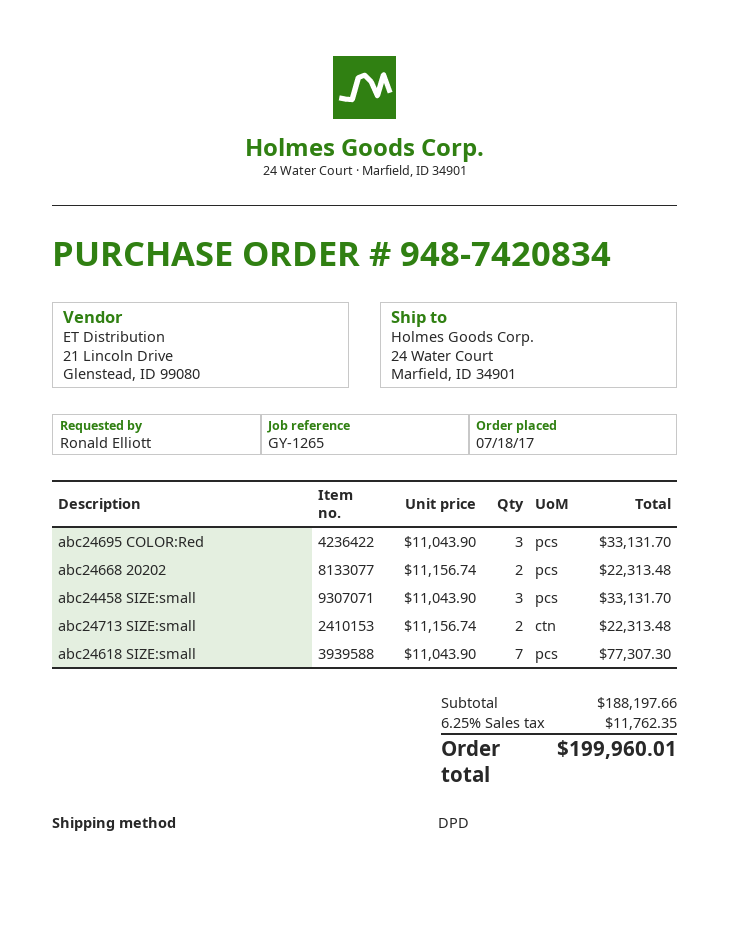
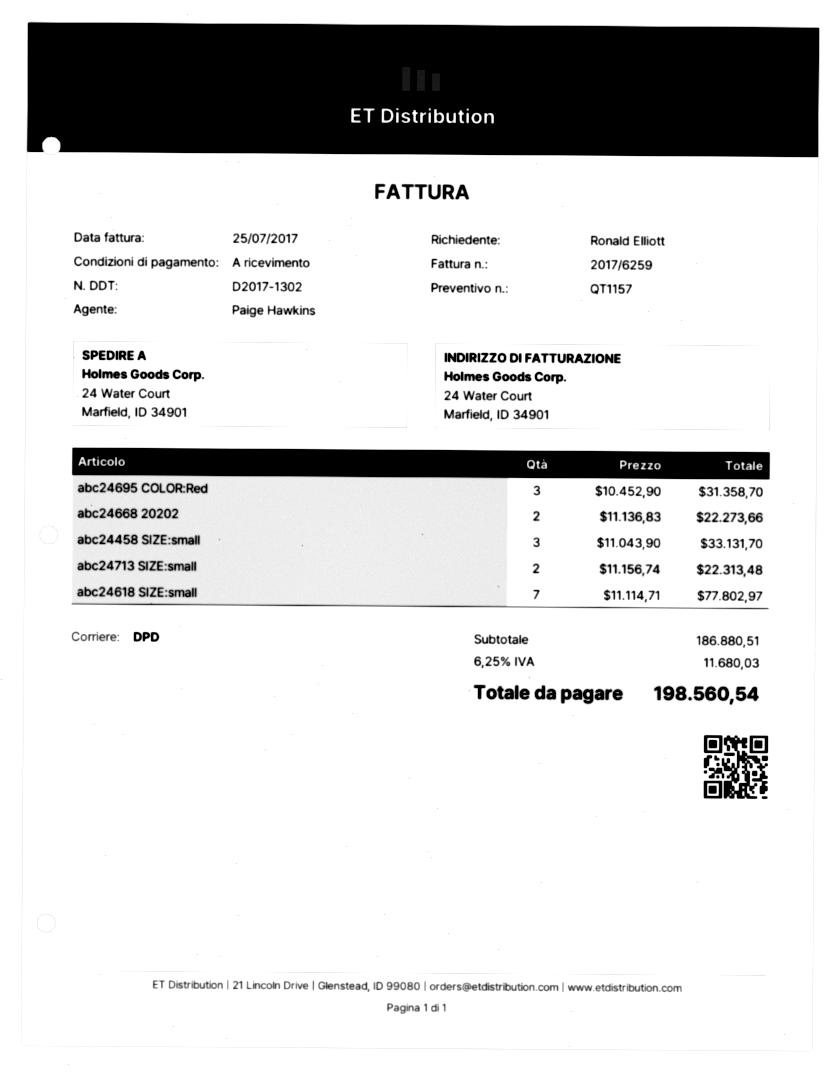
abc24695 COLOR:Red: 3 x 11043.90 = 33131.70 -> 3 x 10452.90 = 31358.70
abc24668 20202: 2 x 11156.74 = 22313.48 -> 2 x 11136.83 = 22273.66
abc24618 SIZE:small: 7 x 11043.90 = 77307.30 -> 7 x 11114.71 = 77802.97
subtotal: 188197.66 -> 186880.51
tax: 6.25% = 11762.35 -> 6.25% = 11680.03
total: 199960.01 -> 198560.54

